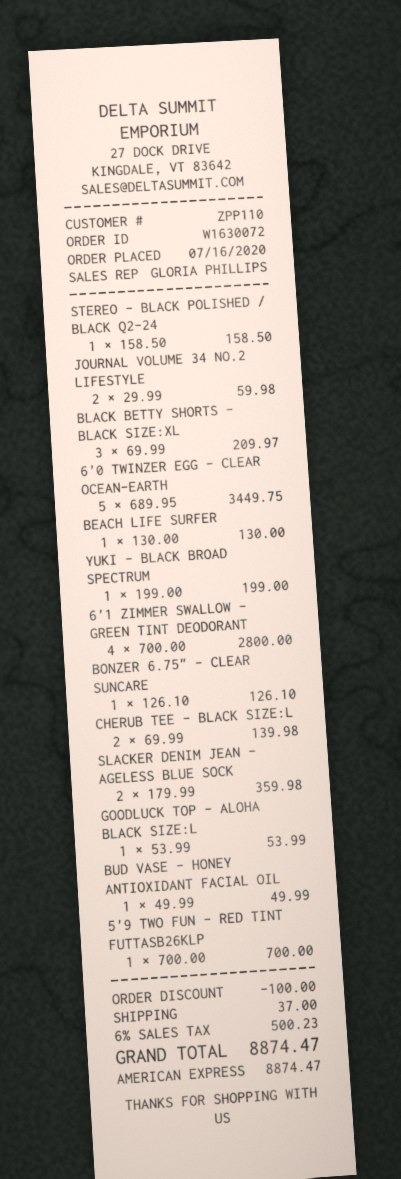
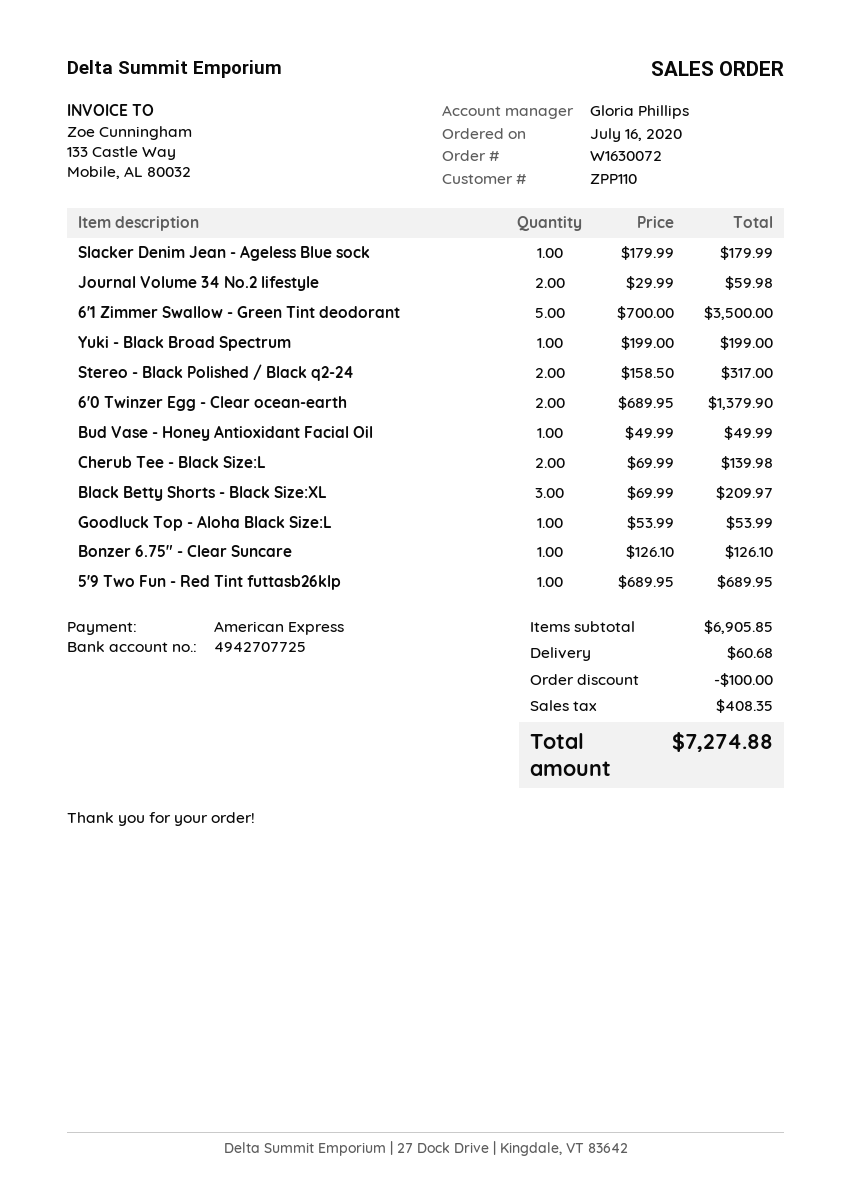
STEREO - BLACK POLISHED / BLACK Q2-24: 1 x 158.50 = 158.50 -> 2 x 158.50 = 317.00
6'0 TWINZER EGG - CLEAR OCEAN-EARTH: 5 x 689.95 = 3449.75 -> 2 x 689.95 = 1379.90
BEACH LIFE SURFER: 1 x 130.00 = 130.00 -> none
6'1 ZIMMER SWALLOW - GREEN TINT DEODORANT: 4 x 700.00 = 2800.00 -> 5 x 700.00 = 3500.00
SLACKER DENIM JEAN - AGELESS BLUE SOCK: 2 x 179.99 = 359.98 -> 1 x 179.99 = 179.99
5'9 TWO FUN - RED TINT FUTTASB26KLP: 1 x 700.00 = 700.00 -> 1 x 689.95 = 689.95
shipping: 37.00 -> 60.68
tax: 500.23 -> 408.35
total: 8874.47 -> 7274.88

